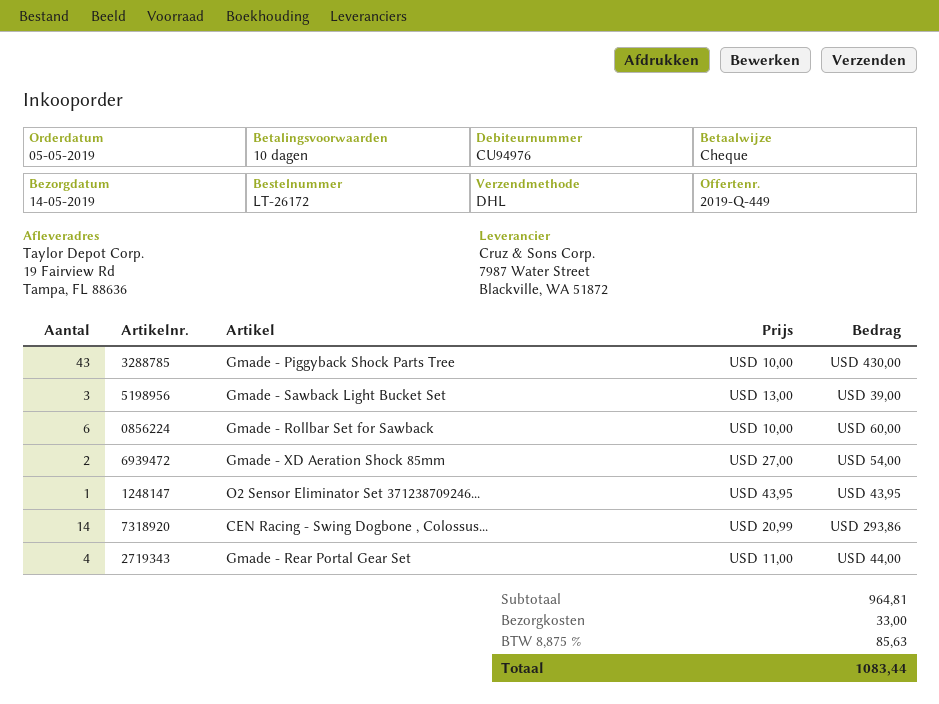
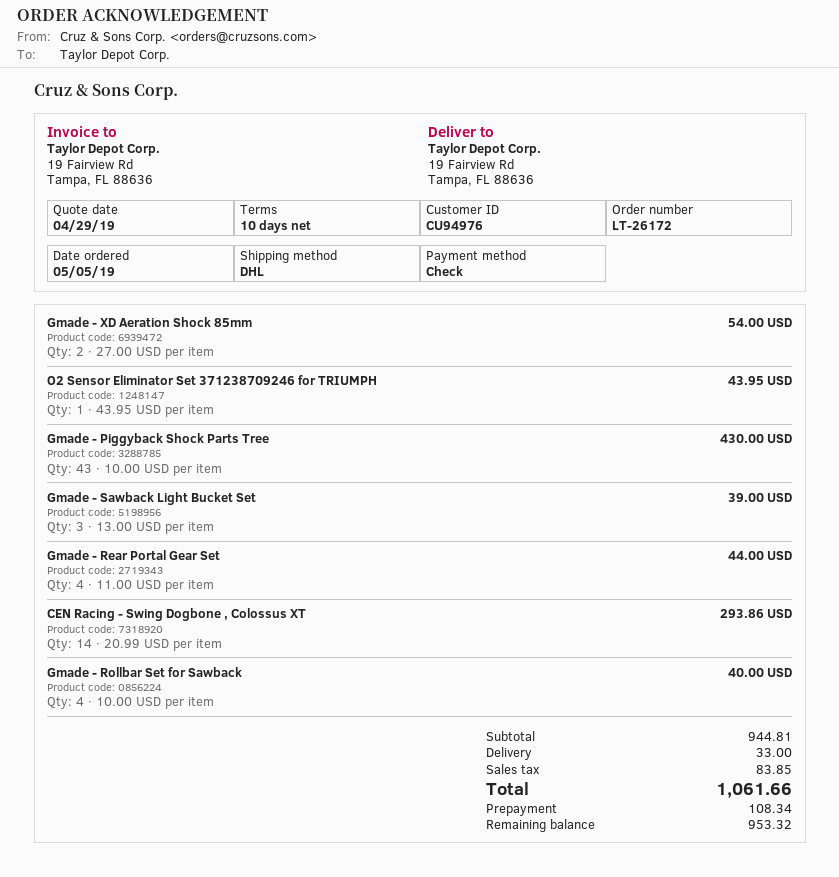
Gmade - Rollbar Set for Sawback: 6 x 10.00 = 60.00 -> 4 x 10.00 = 40.00
subtotal: 964.81 -> 944.81
tax: 85.63 -> 83.85
total: 1083.44 -> 1061.66

